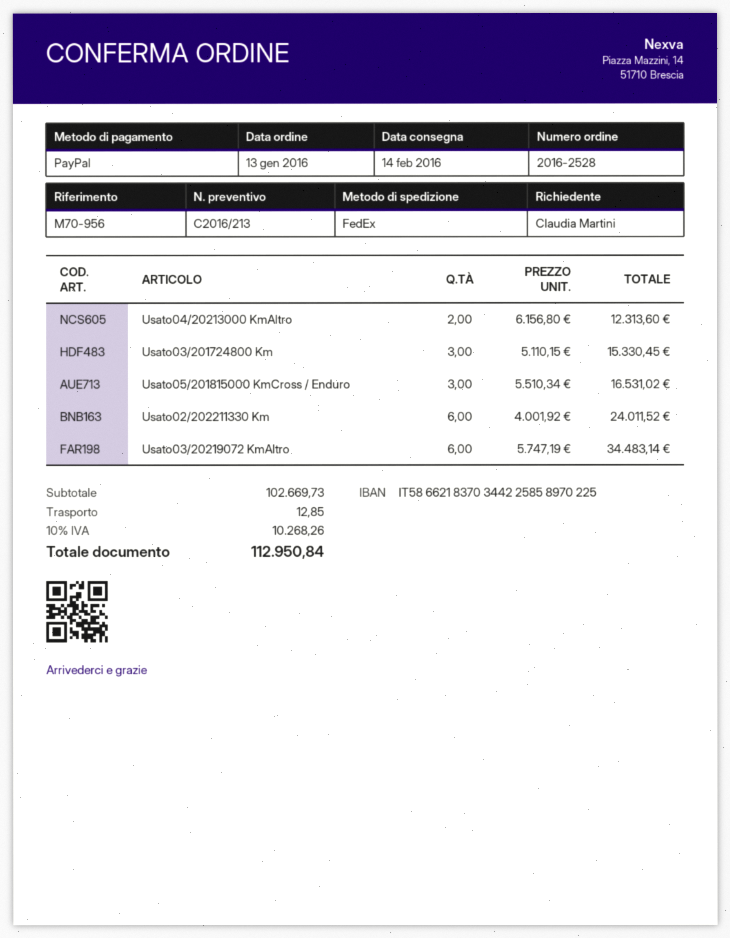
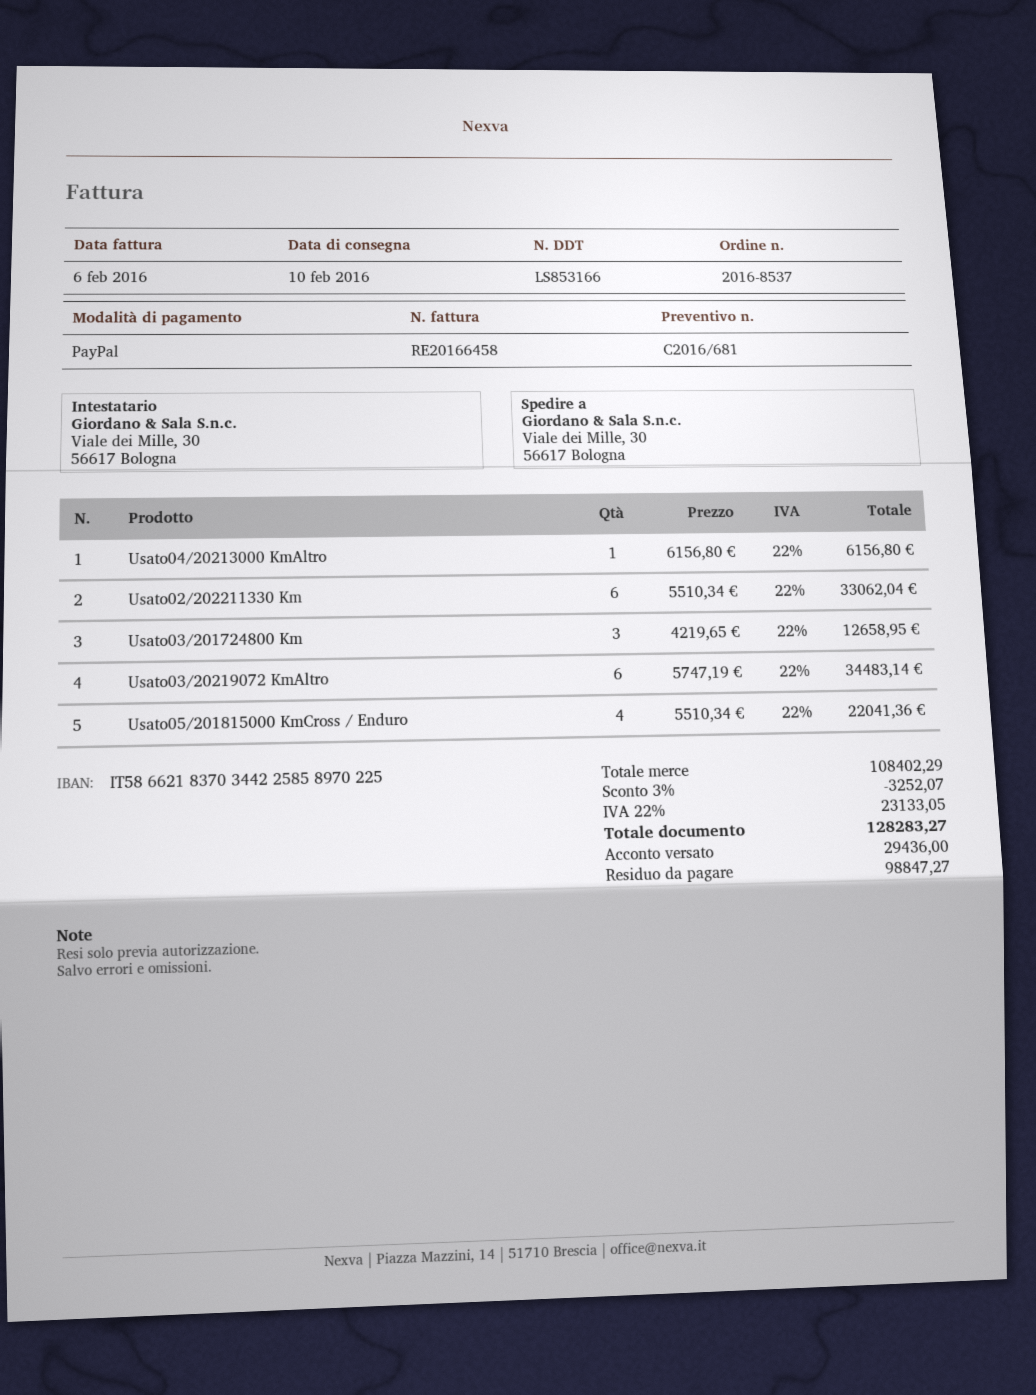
quote number: C2016/213 -> C2016/681
order number: 2016-2528 -> 2016-8537
delivery date: 2016-02-14 -> 2016-02-10
Usato04/20213000 KmAltro: 2 x 6156.80 = 12313.60 -> 1 x 6156.80 = 6156.80
Usato03/201724800 Km: 3 x 5110.15 = 15330.45 -> 3 x 4219.65 = 12658.95
Usato05/201815000 KmCross / Enduro: 3 x 5510.34 = 16531.02 -> 4 x 5510.34 = 22041.36
Usato02/202211330 Km: 6 x 4001.92 = 24011.52 -> 6 x 5510.34 = 33062.04
subtotal: 102669.73 -> 108402.29
discount: none -> 3% = 3252.07
shipping: 12.85 -> none
tax: 10% = 10268.26 -> 22% = 23133.05
total: 112950.84 -> 128283.27

